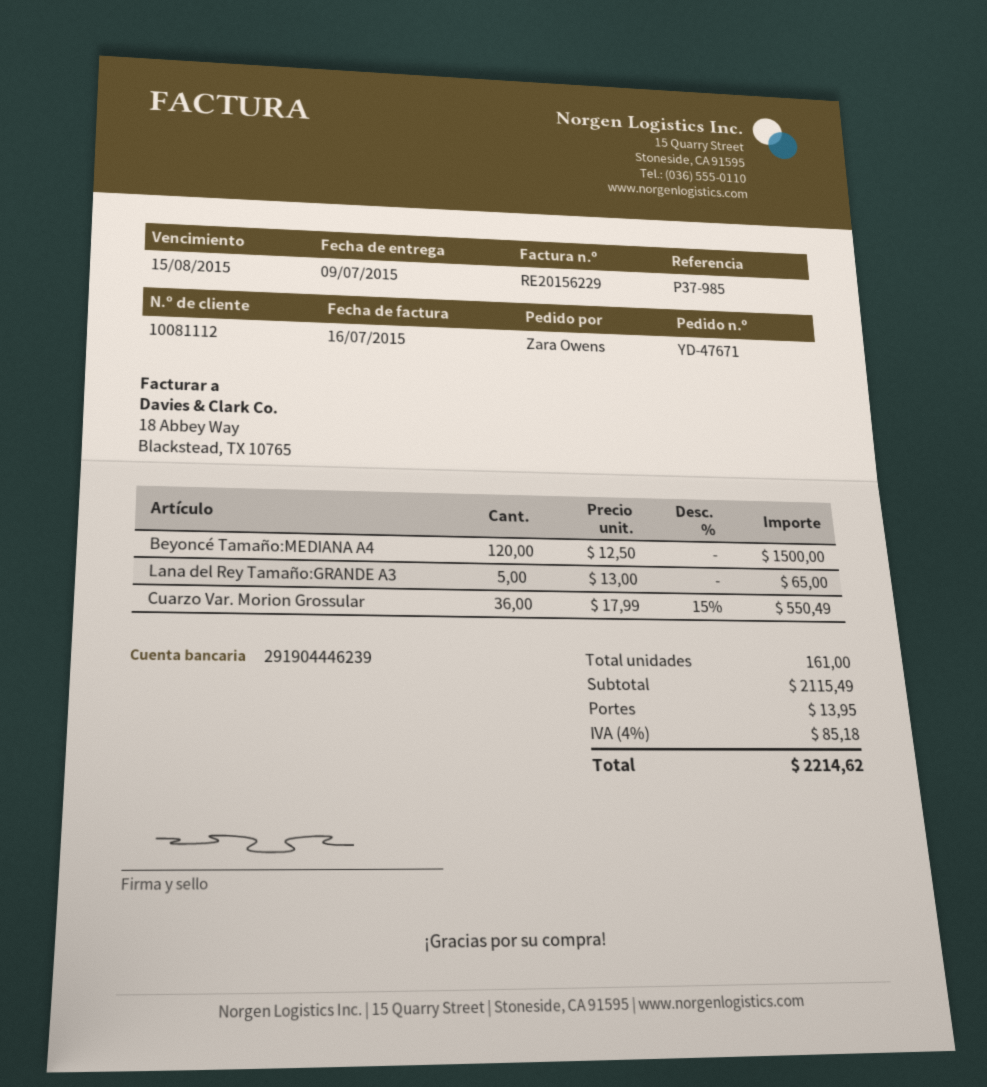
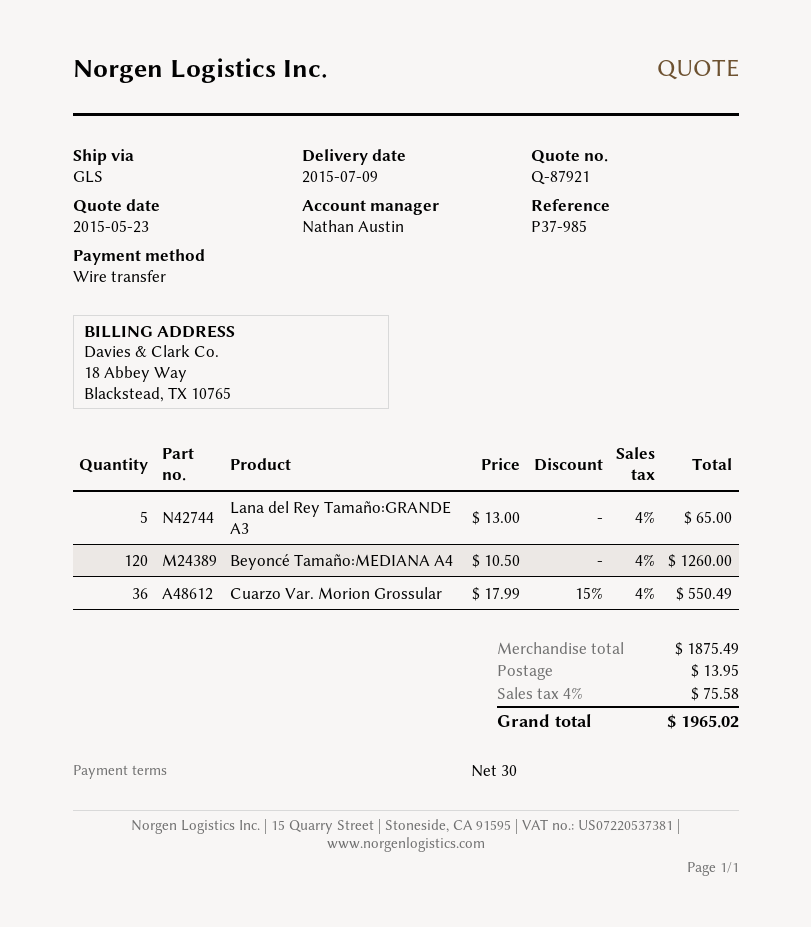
Beyoncé Tamaño:MEDIANA A4: 120 x 12.50 = 1500.00 -> 120 x 10.50 = 1260.00
subtotal: 2115.49 -> 1875.49
tax: 4% = 85.18 -> 4% = 75.58
total: 2214.62 -> 1965.02

